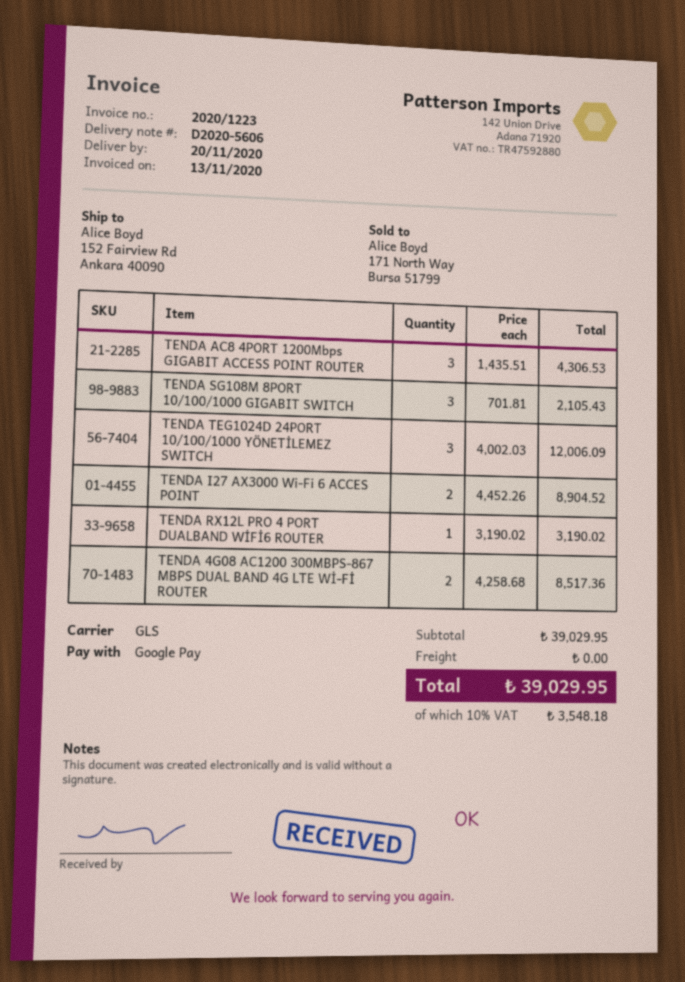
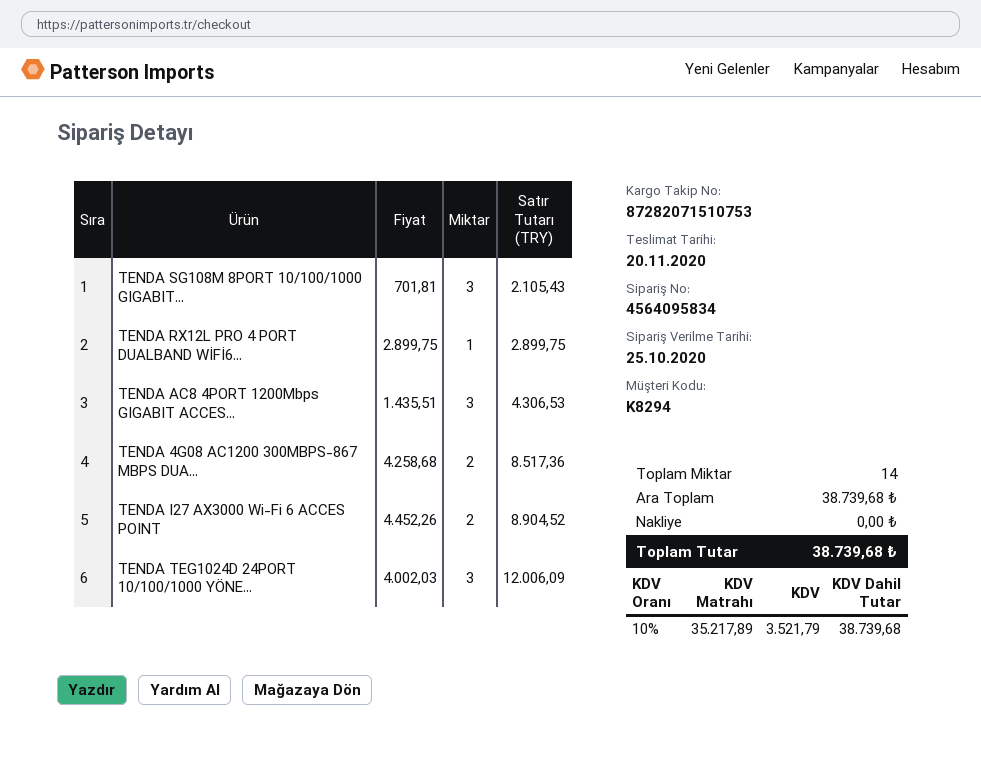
TENDA RX12L PRO 4 PORT DUALBAND WİFİ6 ROUTER: 1 x 3190.02 = 3190.02 -> 1 x 2899.75 = 2899.75
subtotal: 39029.95 -> 38739.68
tax: 10% = 3548.18 -> 10% = 3521.79
total: 39029.95 -> 38739.68

